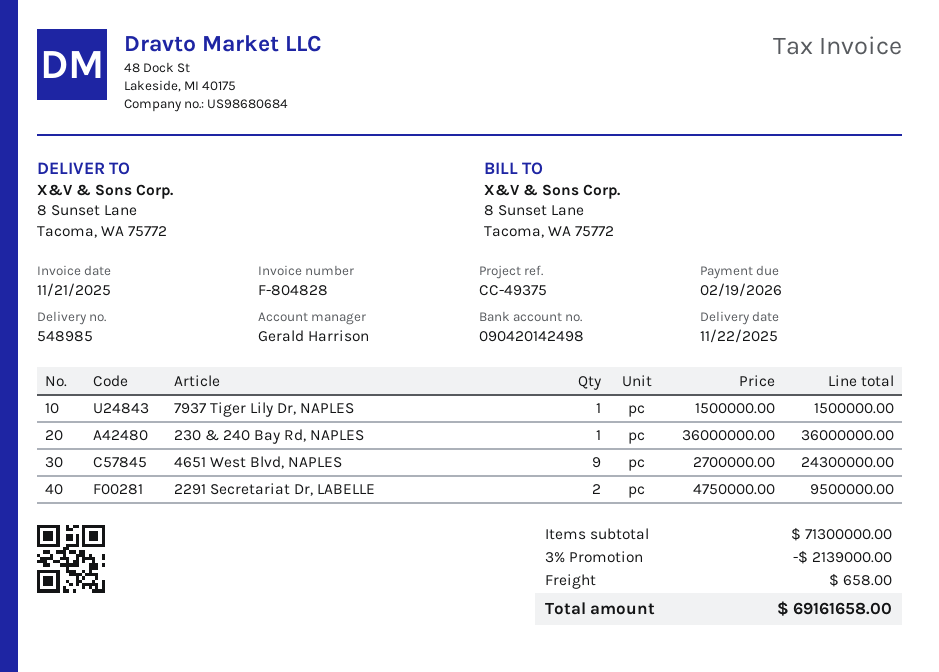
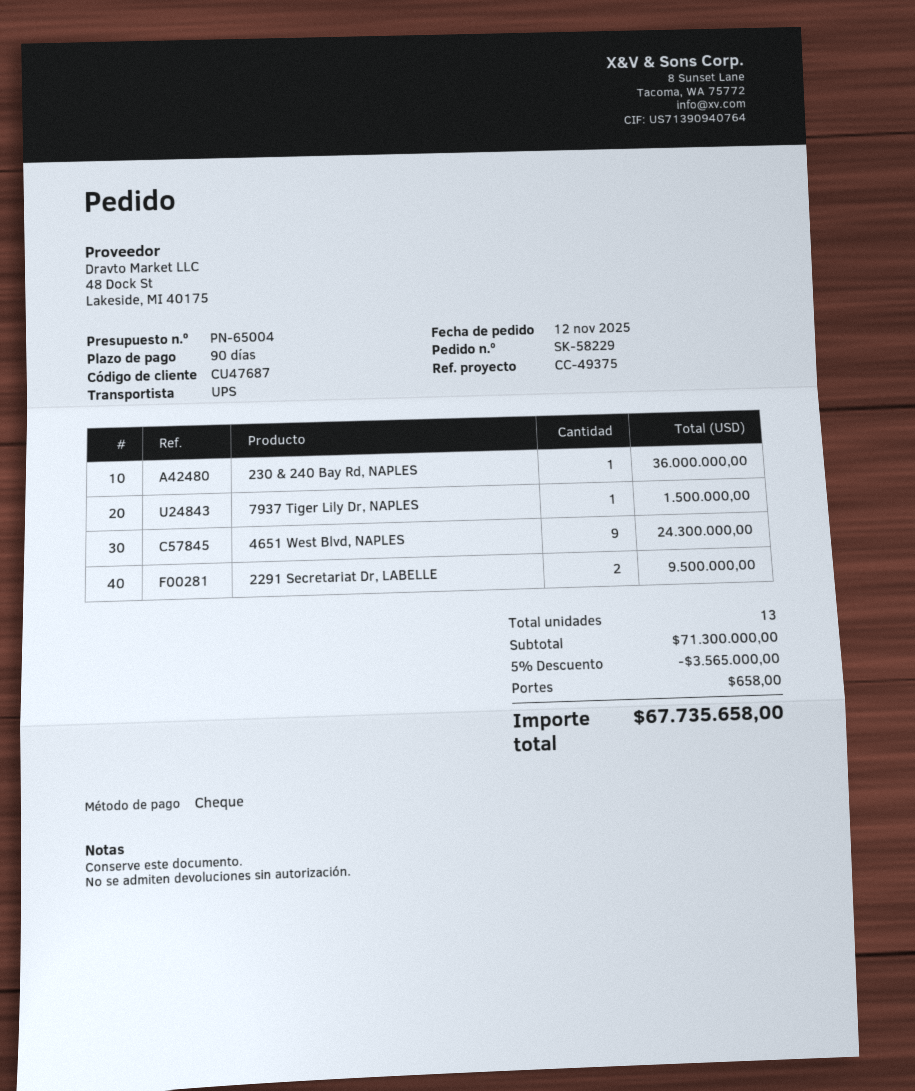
discount: 3% = 2139000.00 -> 5% = 3565000.00
total: 69161658.00 -> 67735658.00

